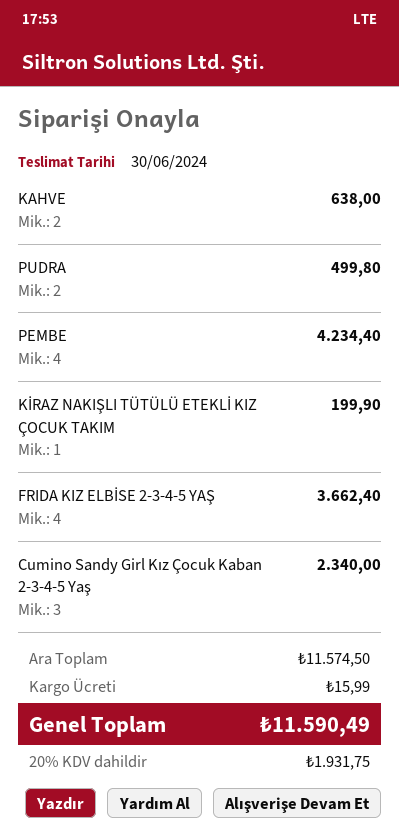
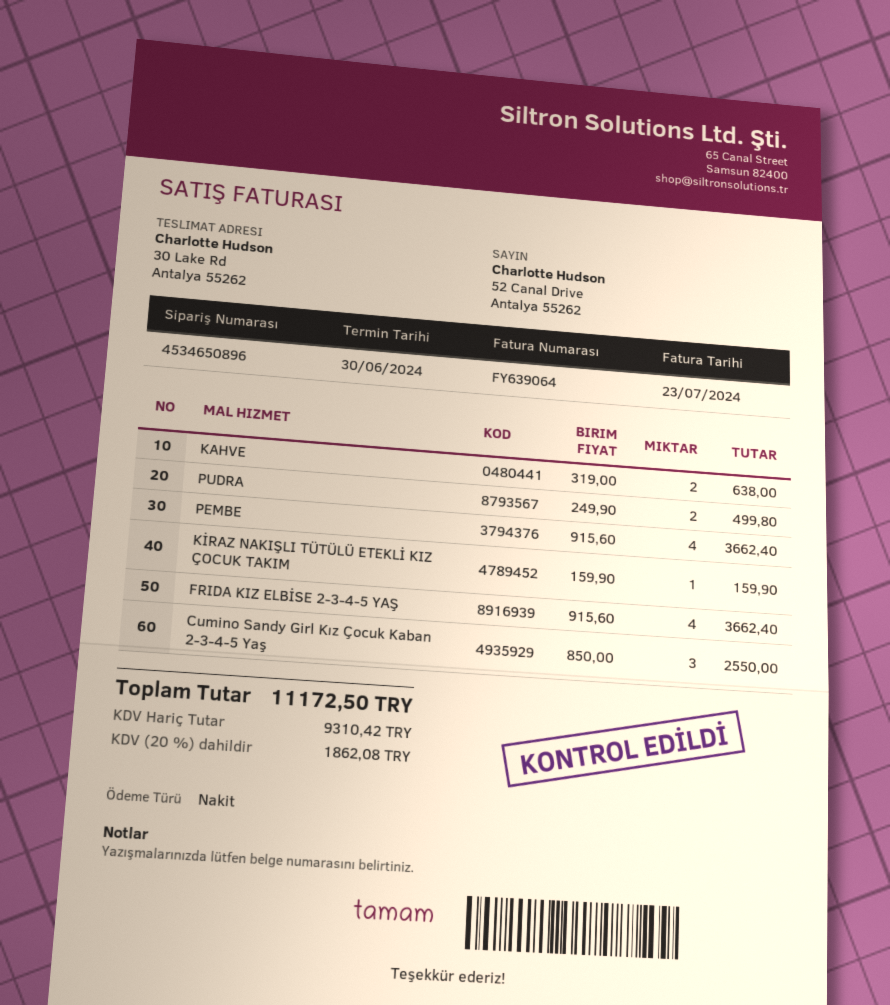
PEMBE: 4 for 4234.40 -> 4 for 3662.40
KİRAZ NAKIŞLI TÜTÜLÜ ETEKLİ KIZ ÇOCUK TAKIM: 1 for 199.90 -> 1 for 159.90
Cumino Sandy Girl Kız Çocuk Kaban 2-3-4-5 Yaş: 3 for 2340.00 -> 3 for 2550.00
shipping: 15.99 -> none
tax: 20% = 1931.75 -> 20% = 1862.08
total: 11590.49 -> 11172.50

